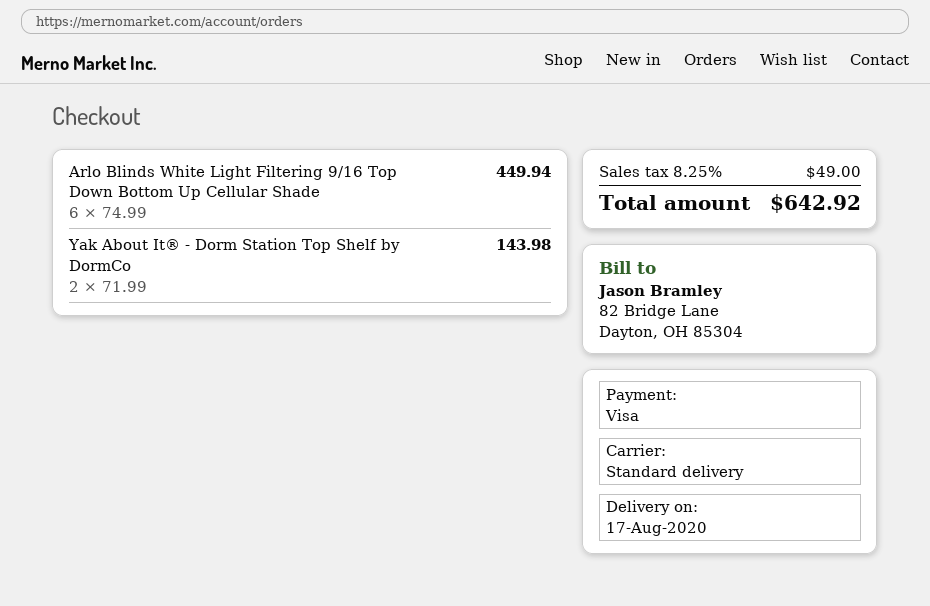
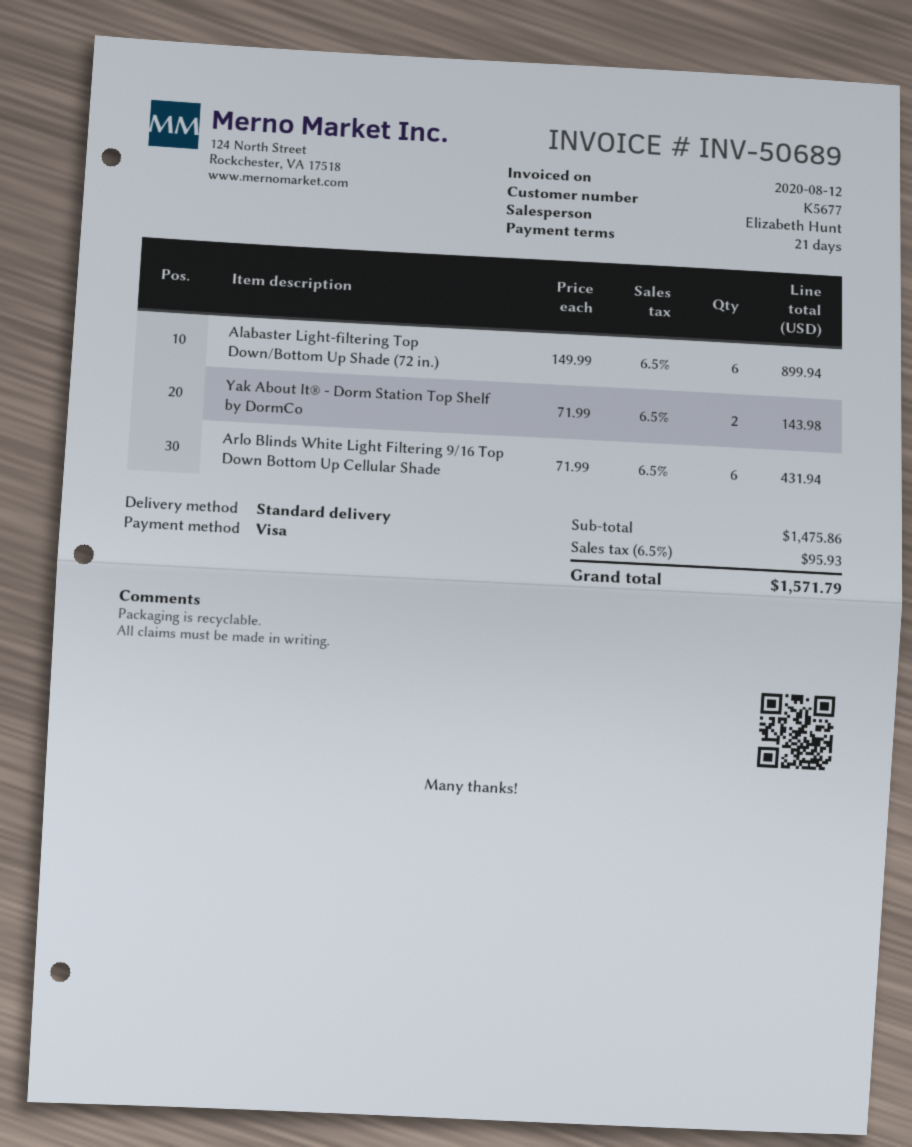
Arlo Blinds White Light Filtering 9/16 Top Down Bottom Up Cellular Shade: 6 x 74.99 = 449.94 -> 6 x 71.99 = 431.94
Alabaster Light-filtering Top Down/Bottom Up Shade (72 in.): none -> 6 x 149.99 = 899.94
tax: 8.25% = 49.00 -> 6.5% = 95.93
total: 642.92 -> 1571.79

